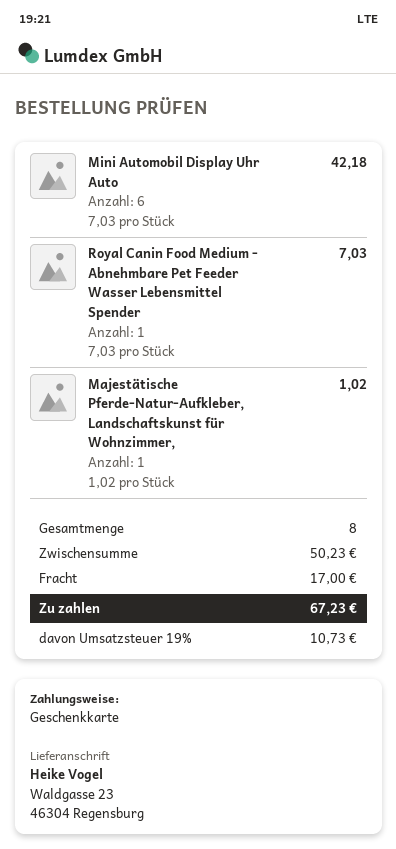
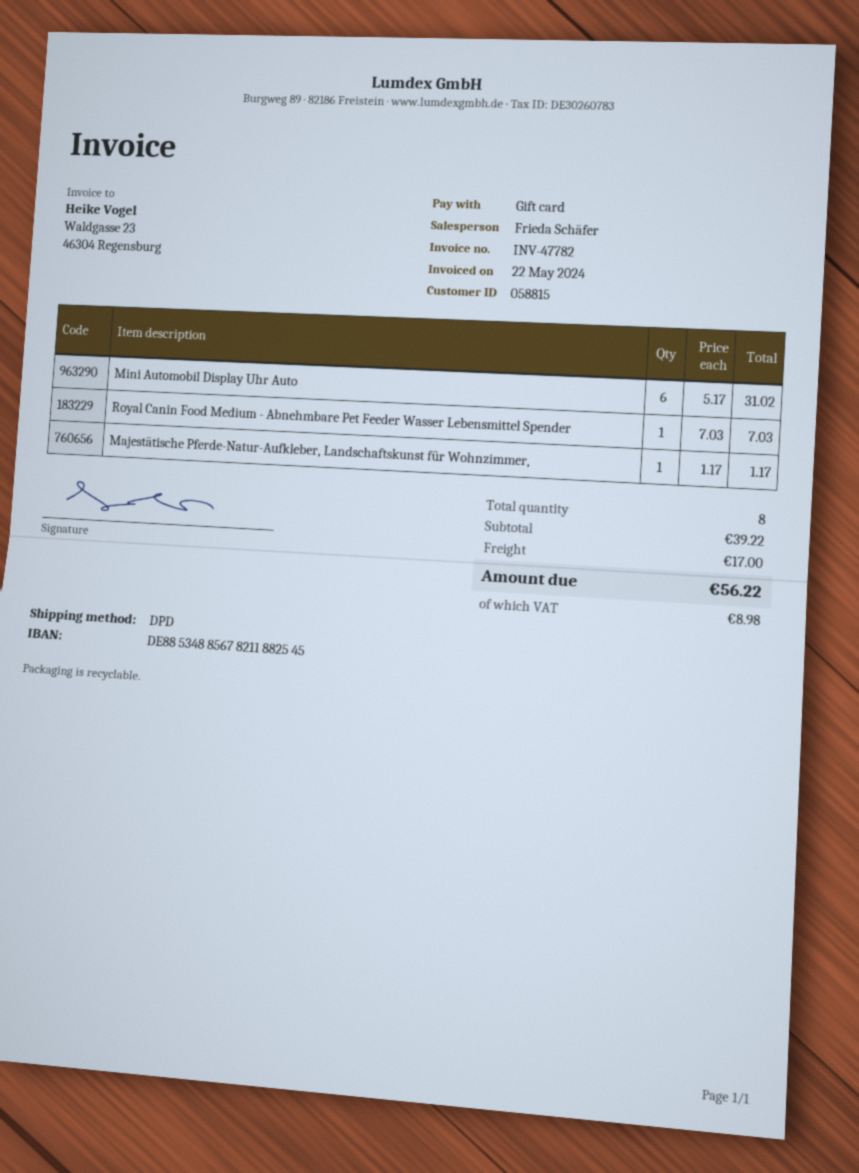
Mini Automobil Display Uhr Auto: 6 x 7.03 = 42.18 -> 6 x 5.17 = 31.02
Majestätische Pferde-Natur-Aufkleber, Landschaftskunst für Wohnzimmer,: 1 x 1.02 = 1.02 -> 1 x 1.17 = 1.17
subtotal: 50.23 -> 39.22
tax: 10.73 -> 8.98
total: 67.23 -> 56.22

